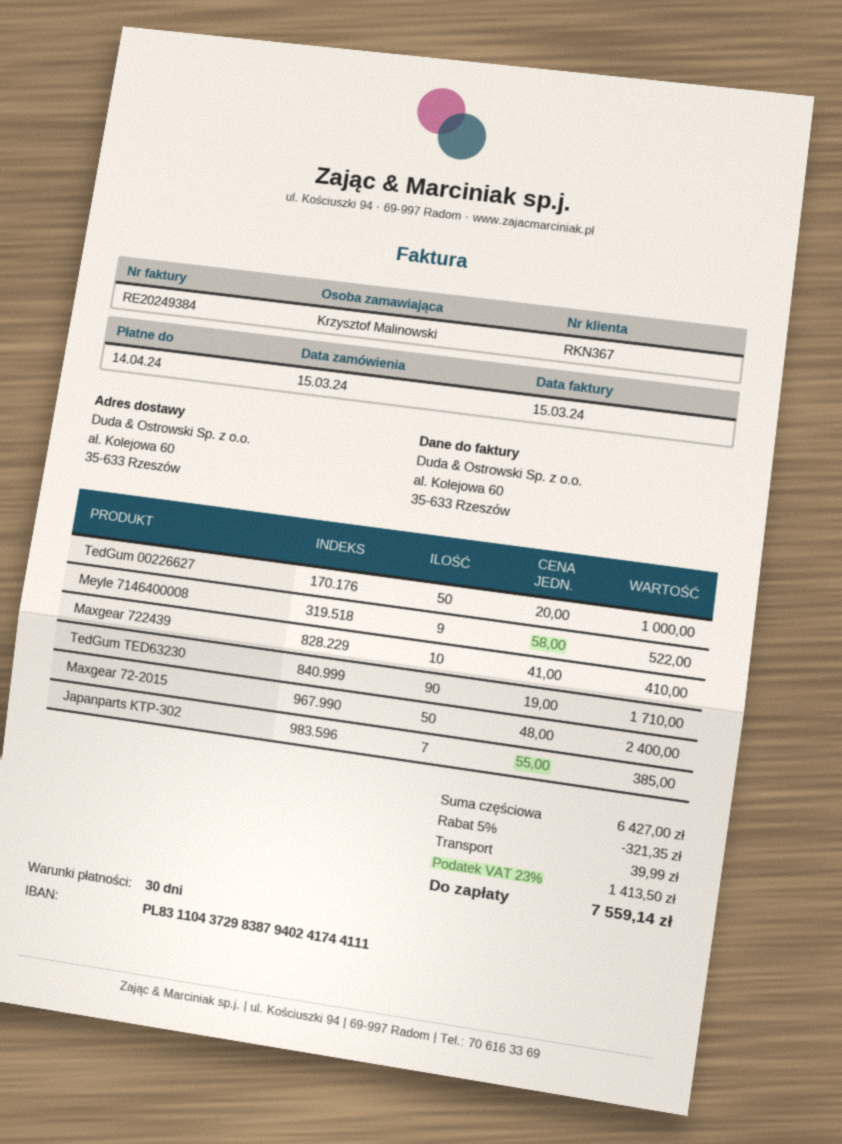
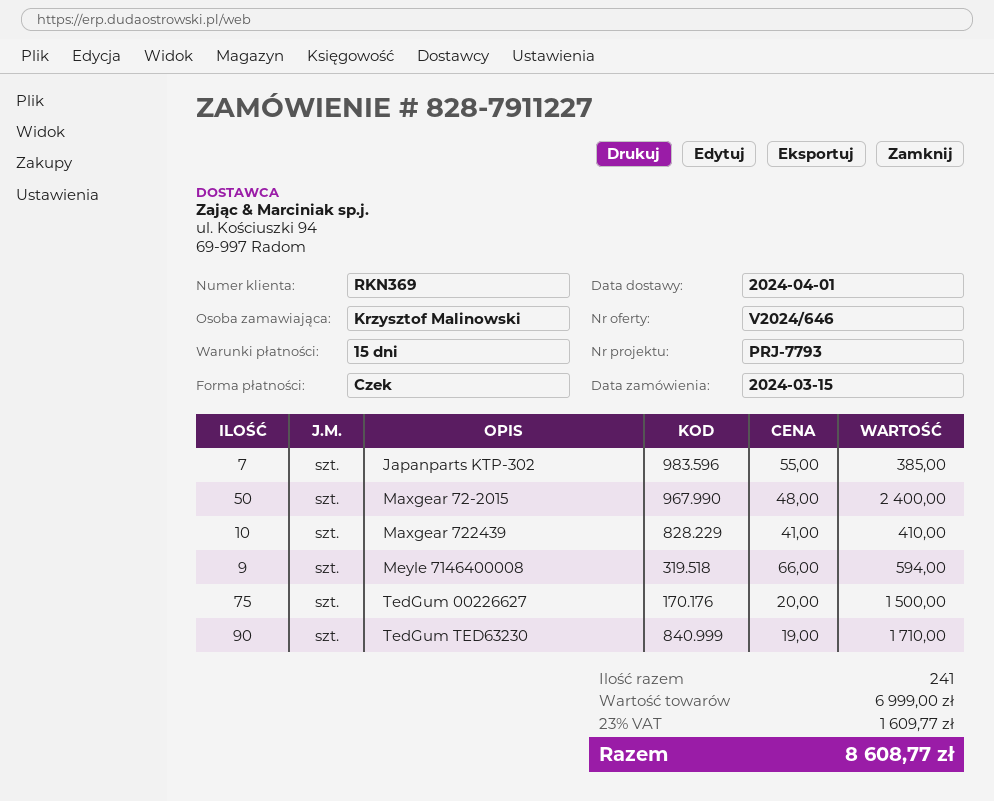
payment terms: 30 days -> 15 days
customer number: RKN367 -> RKN369
TedGum 00226627: 50 x 20.00 = 1000.00 -> 75 x 20.00 = 1500.00
Meyle 7146400008: 9 x 58.00 = 522.00 -> 9 x 66.00 = 594.00
subtotal: 6427.00 -> 6999.00
discount: 5% = 321.35 -> none
shipping: 39.99 -> none
tax: 23% = 1413.50 -> 23% = 1609.77
total: 7559.14 -> 8608.77

